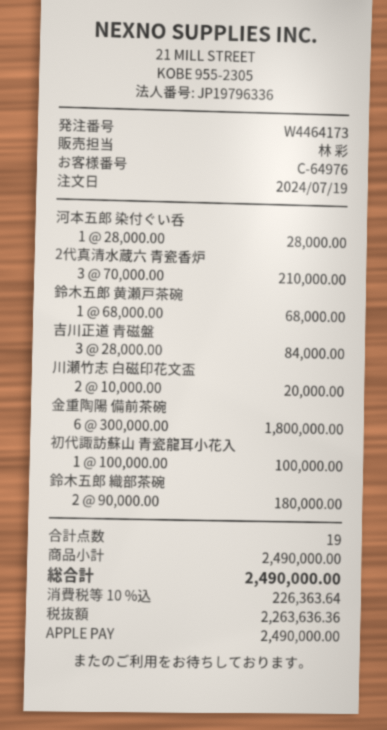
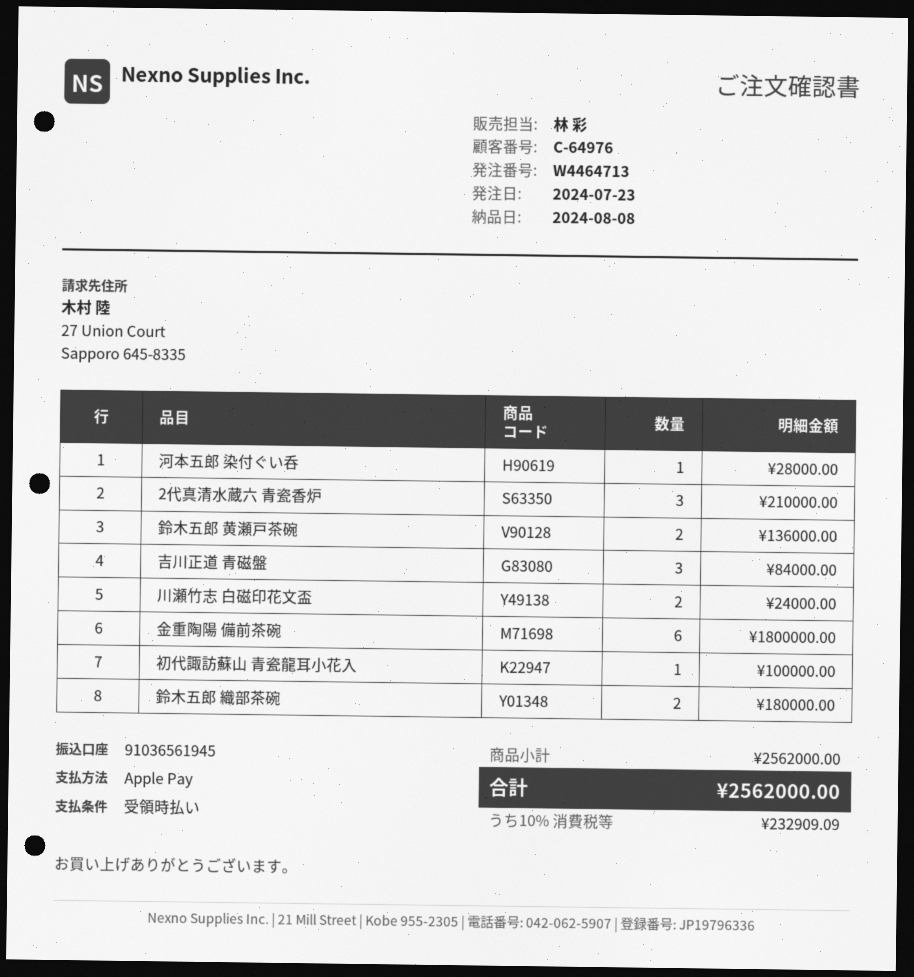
order number: W4464173 -> W4464713
order date: 2024-07-19 -> 2024-07-23
鈴木五郎 黄瀬戸茶碗: 1 for 68000.00 -> 2 for 136000.00
川瀬竹志 白磁印花文盃: 2 for 20000.00 -> 2 for 24000.00
subtotal: 2490000.00 -> 2562000.00
tax: 10% = 226363.64 -> 10% = 232909.09
total: 2490000.00 -> 2562000.00

